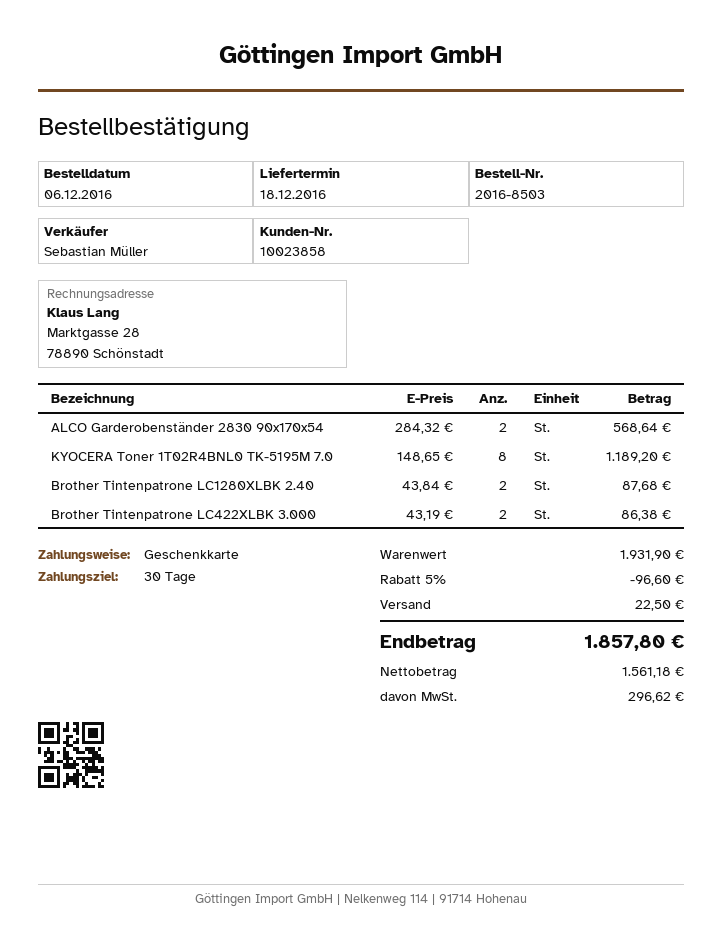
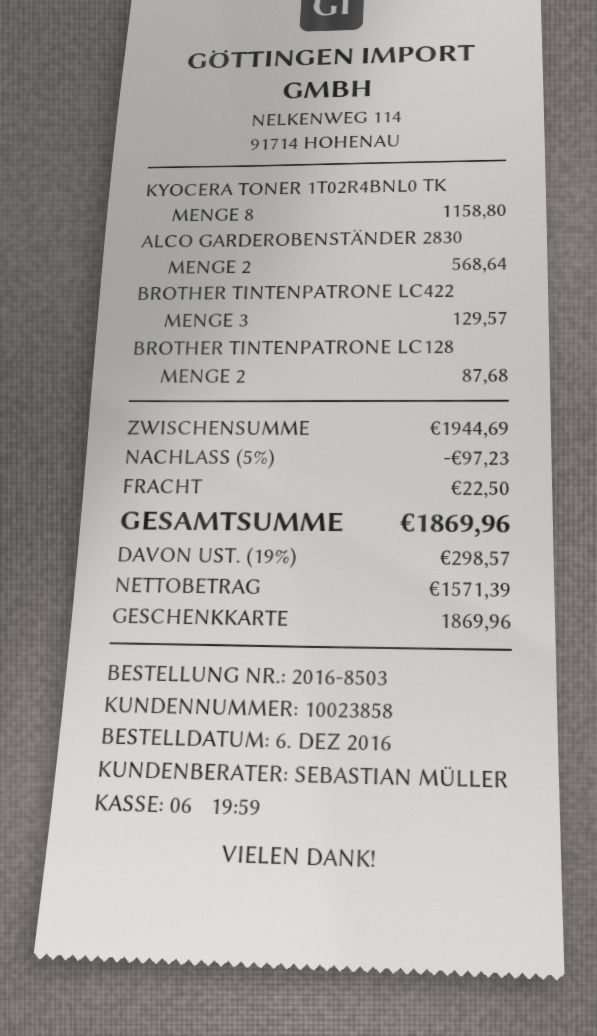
KYOCERA Toner 1T02R4BNL0 TK-5195M 7.0: 8 for 1189.20 -> 8 for 1158.80
Brother Tintenpatrone LC422XLBK 3.000: 2 for 86.38 -> 3 for 129.57
subtotal: 1931.90 -> 1944.69
discount: 5% = 96.60 -> 5% = 97.23
net: 1561.18 -> 1571.39
tax: 296.62 -> 298.57
total: 1857.80 -> 1869.96

